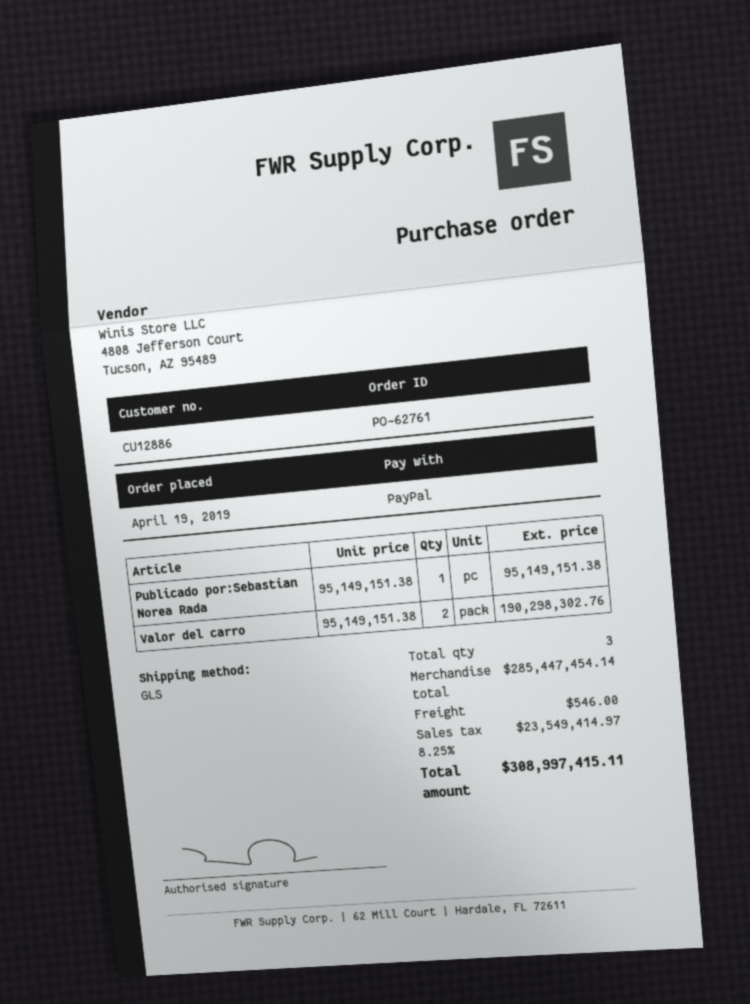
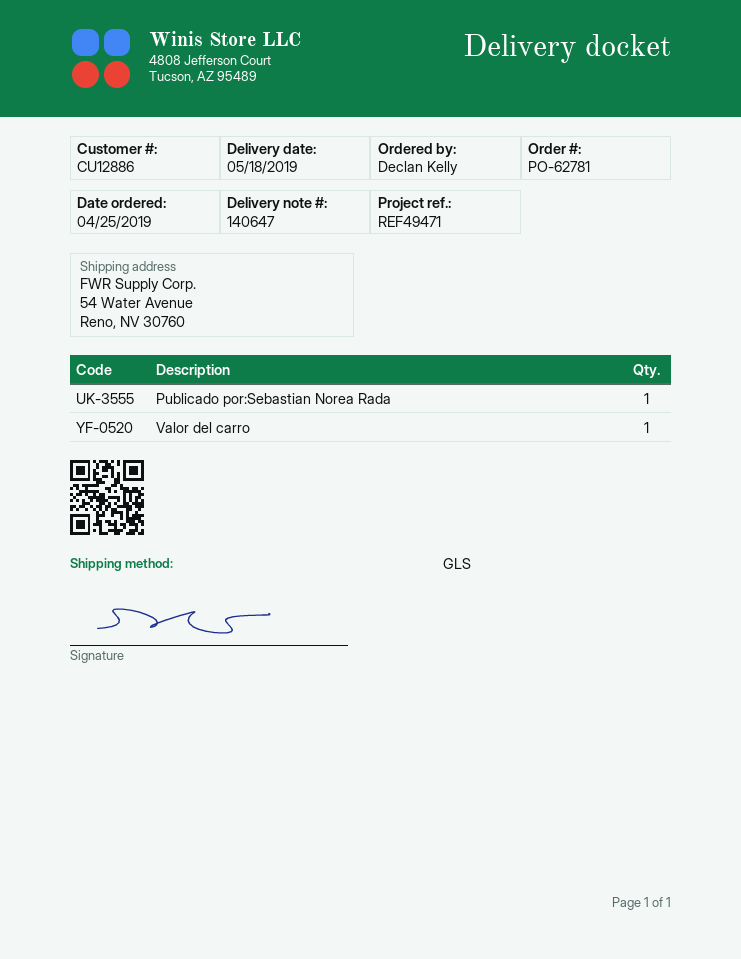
order number: PO-62761 -> PO-62781
order date: 2019-04-19 -> 2019-04-25
Valor del carro: 2 -> 1

